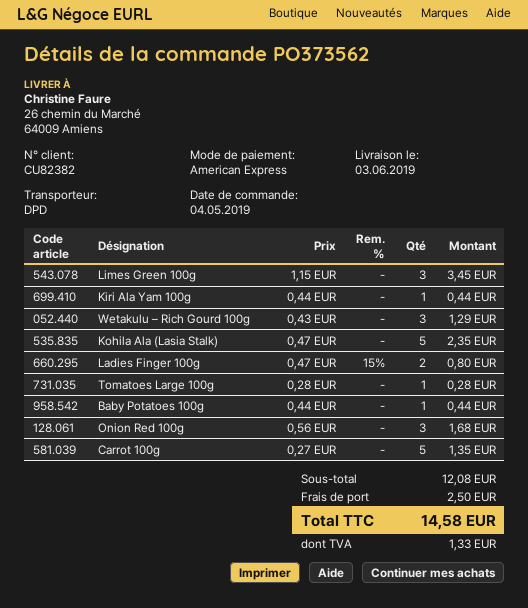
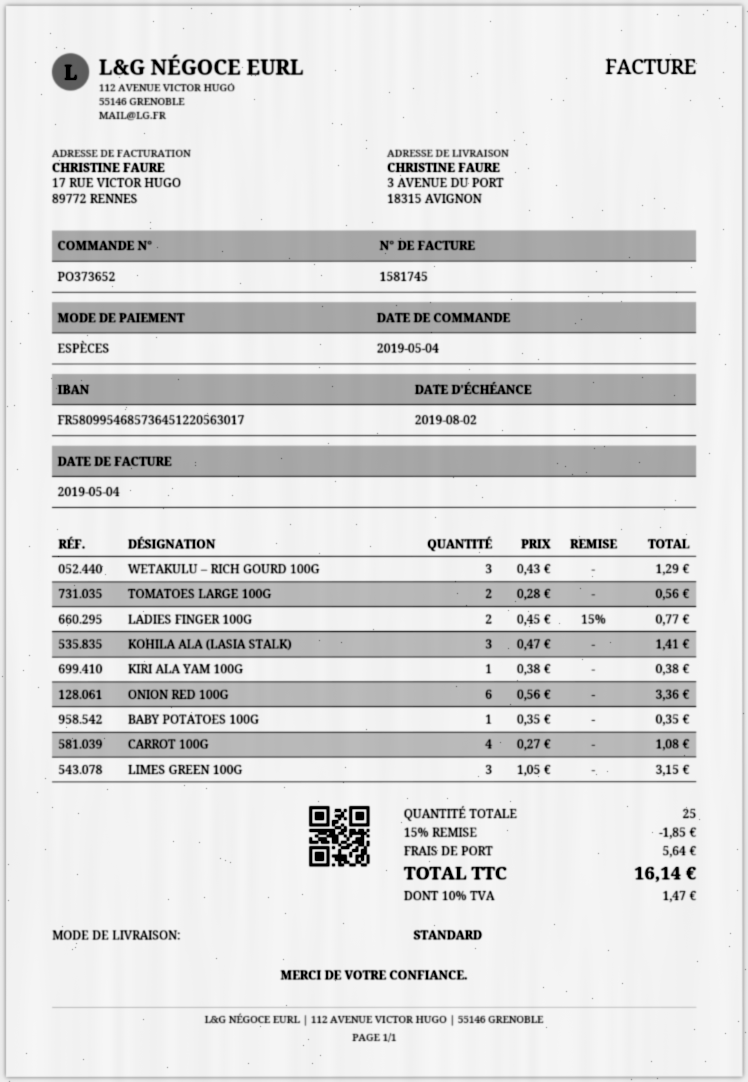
order number: PO373562 -> PO373652
payment method: American Express -> cash
shipping method: DPD -> standard
ship to: 26 chemin du Marché, 64009 Amiens -> 3 AVENUE DU PORT, 18315 AVIGNON
Limes Green 100g: 3 x 1.15 = 3.45 -> 3 x 1.05 = 3.15
Kiri Ala Yam 100g: 1 x 0.44 = 0.44 -> 1 x 0.38 = 0.38
Kohila Ala (Lasia Stalk): 5 x 0.47 = 2.35 -> 3 x 0.47 = 1.41
Ladies Finger 100g: 2 x 0.47 - 15% = 0.80 -> 2 x 0.45 - 15% = 0.77
Tomatoes Large 100g: 1 x 0.28 = 0.28 -> 2 x 0.28 = 0.56
Baby Potatoes 100g: 1 x 0.44 = 0.44 -> 1 x 0.35 = 0.35
Onion Red 100g: 3 x 0.56 = 1.68 -> 6 x 0.56 = 3.36
Carrot 100g: 5 x 0.27 = 1.35 -> 4 x 0.27 = 1.08
discount: none -> 15% = 1.85
shipping: 2.50 -> 5.64
tax: 1.33 -> 1.47
total: 14.58 -> 16.14

